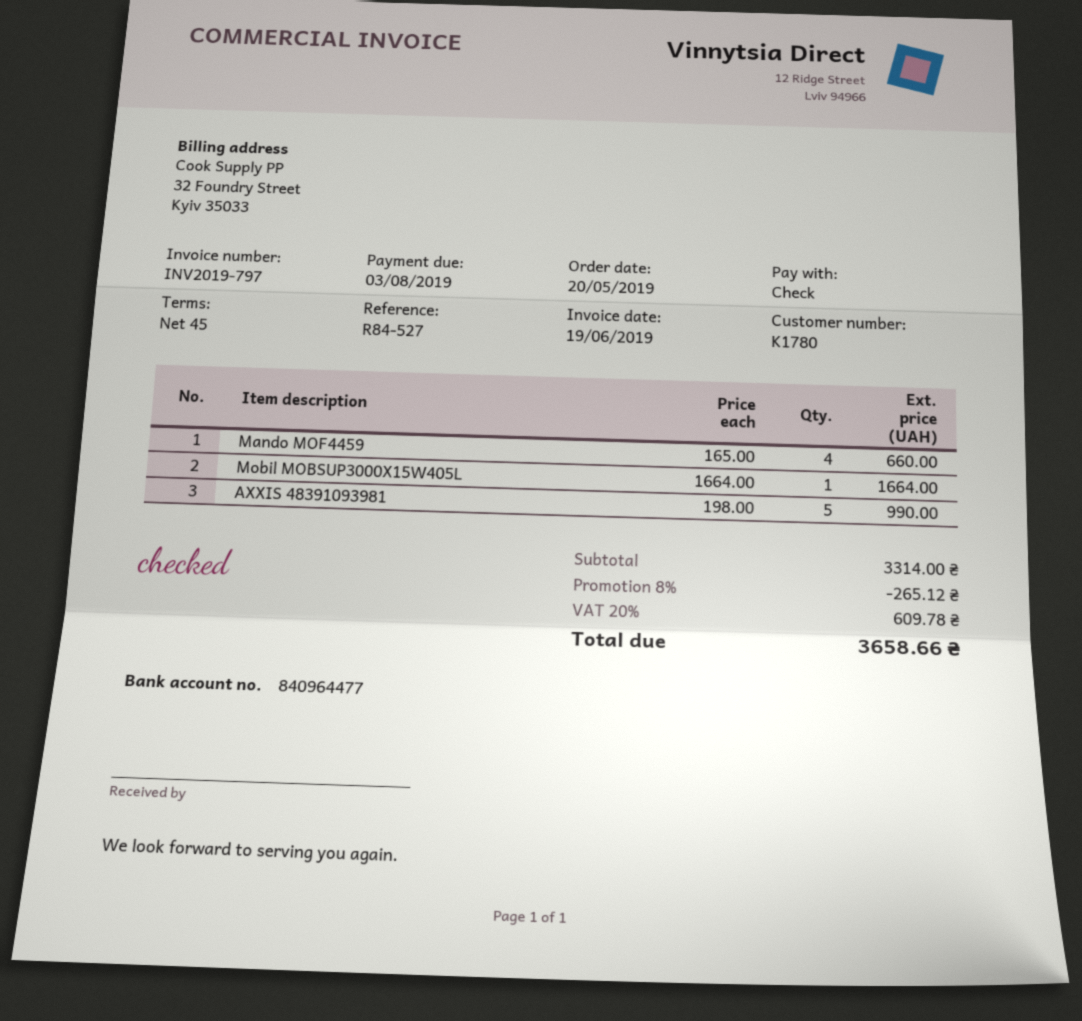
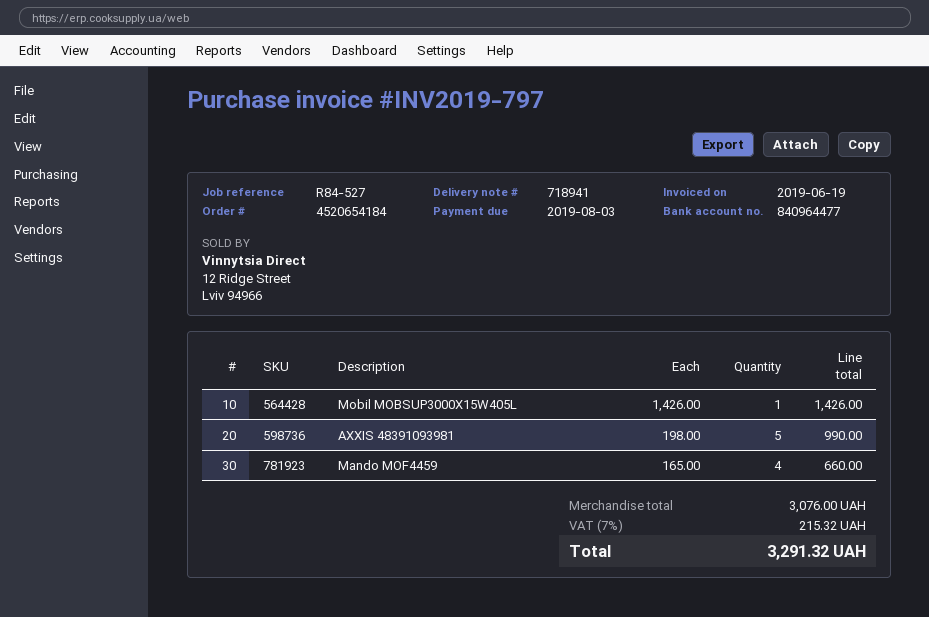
Mobil MOBSUP3000X15W405L: 1 x 1664.00 = 1664.00 -> 1 x 1426.00 = 1426.00
subtotal: 3314.00 -> 3076.00
discount: 8% = 265.12 -> none
tax: 20% = 609.78 -> 7% = 215.32
total: 3658.66 -> 3291.32

